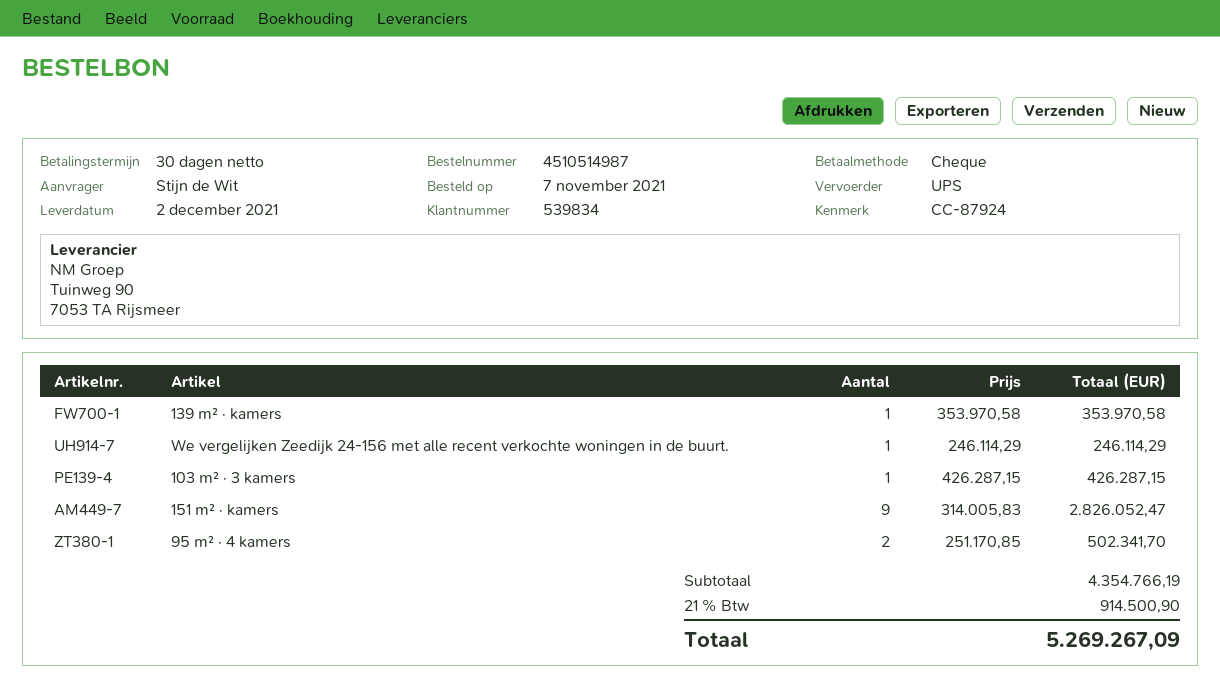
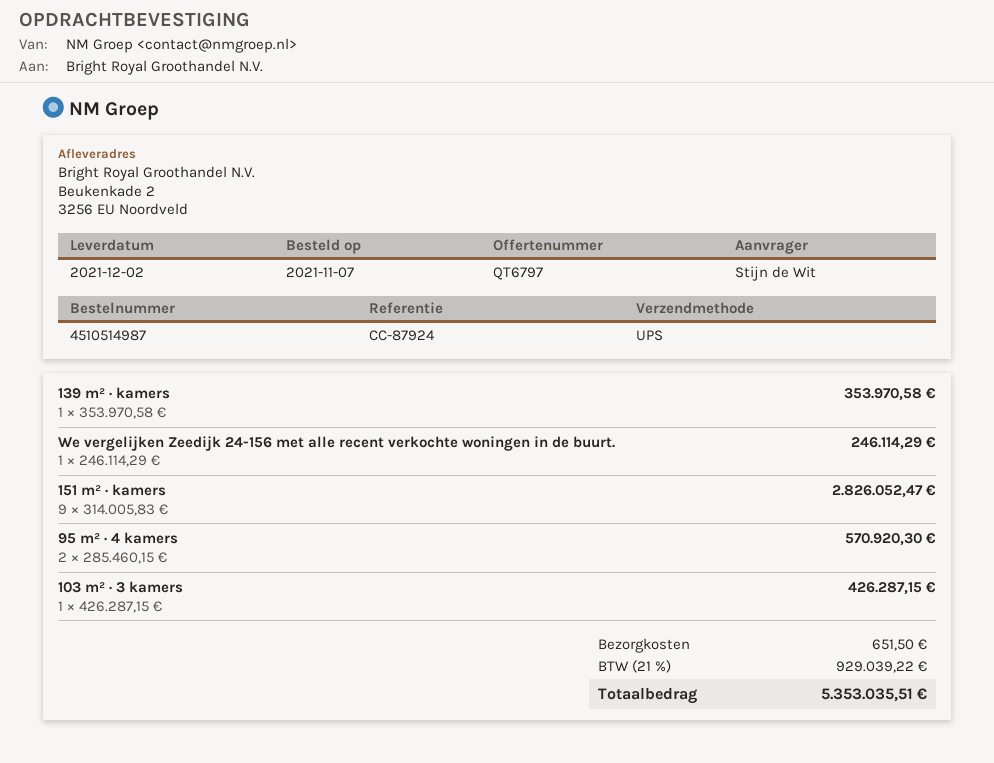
95 m² · 4 kamers: 2 x 251170.85 = 502341.70 -> 2 x 285460.15 = 570920.30
shipping: none -> 651.50
tax: 21% = 914500.90 -> 21% = 929039.22
total: 5269267.09 -> 5353035.51

